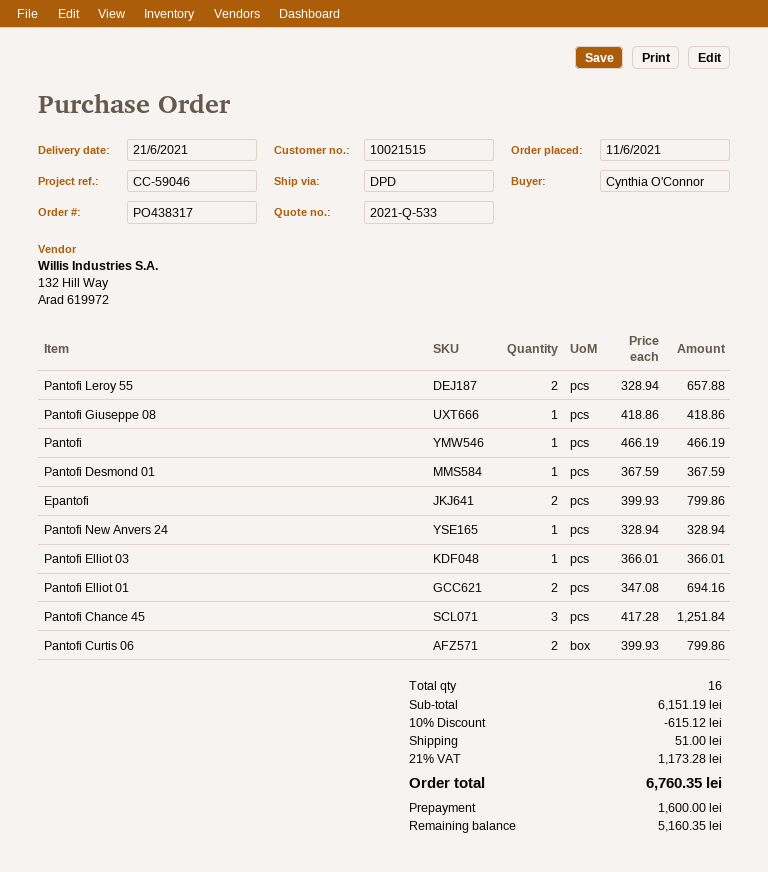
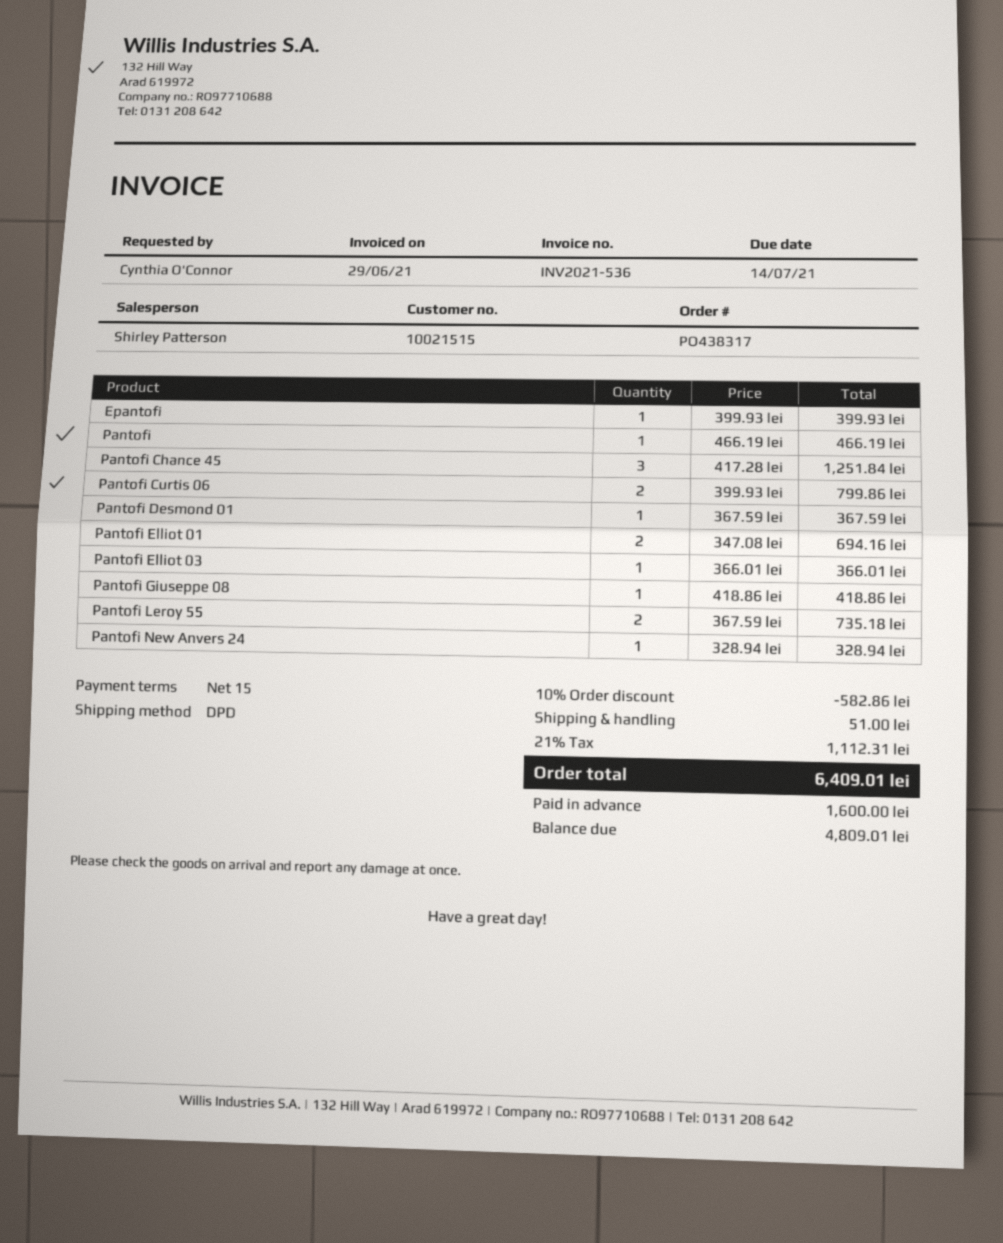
Pantofi Leroy 55: 2 x 328.94 = 657.88 -> 2 x 367.59 = 735.18
Epantofi: 2 x 399.93 = 799.86 -> 1 x 399.93 = 399.93
discount: 10% = 615.12 -> 10% = 582.86
tax: 21% = 1173.28 -> 21% = 1112.31
total: 6760.35 -> 6409.01
balance: 5160.35 -> 4809.01

